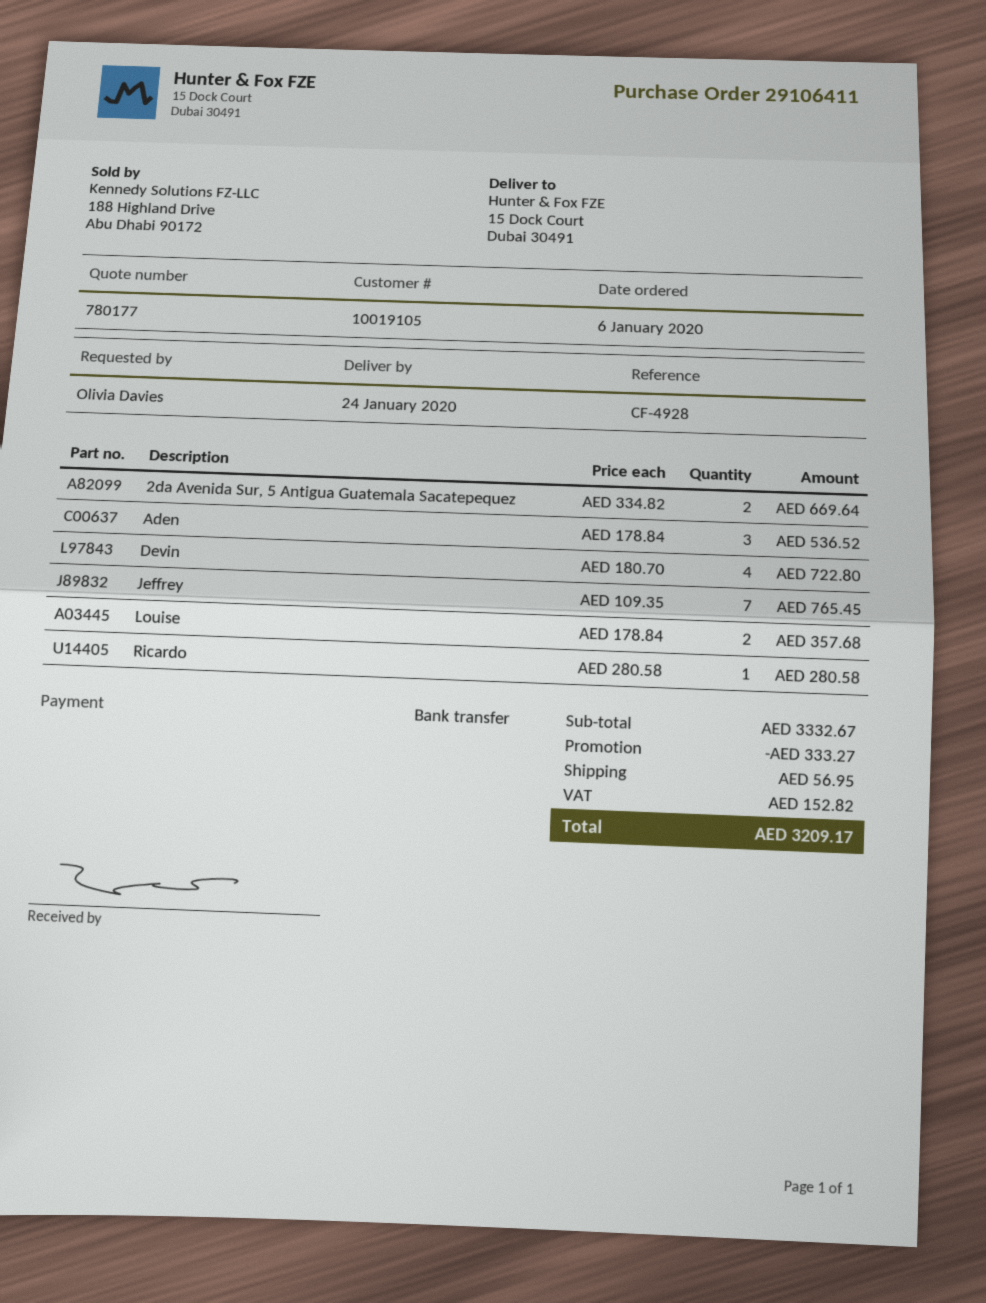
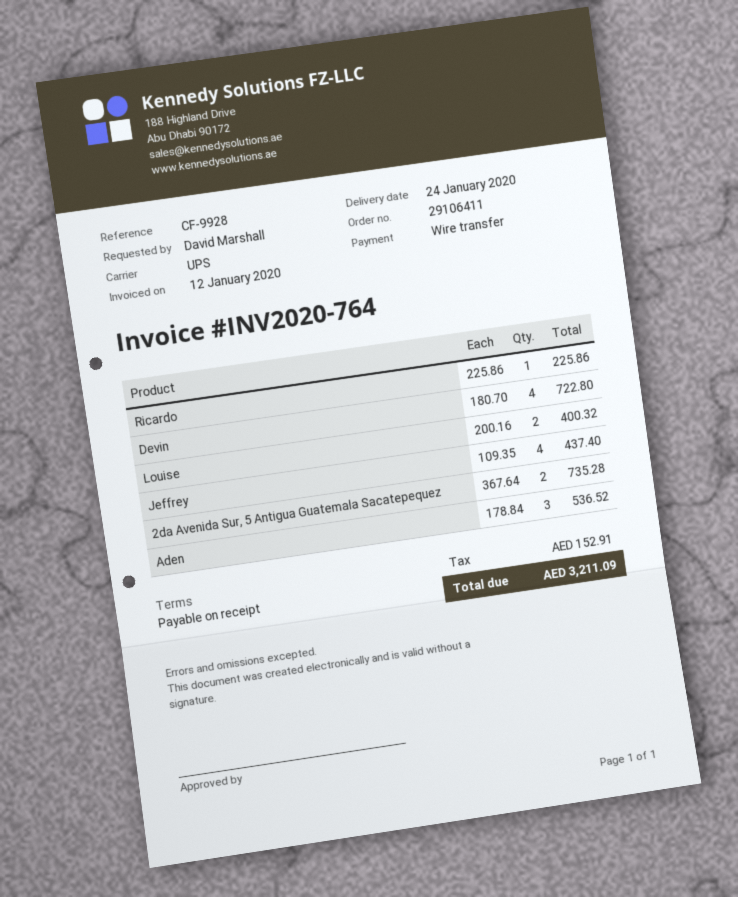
reference: CF-4928 -> CF-9928
ordered by: Olivia Davies -> David Marshall
2da Avenida Sur, 5 Antigua Guatemala Sacatepequez: 2 x 334.82 = 669.64 -> 2 x 367.64 = 735.28
Jeffrey: 7 x 109.35 = 765.45 -> 4 x 109.35 = 437.40
Louise: 2 x 178.84 = 357.68 -> 2 x 200.16 = 400.32
Ricardo: 1 x 280.58 = 280.58 -> 1 x 225.86 = 225.86
discount: 333.27 -> none
shipping: 56.95 -> none
tax: 152.82 -> 152.91
total: 3209.17 -> 3211.09

